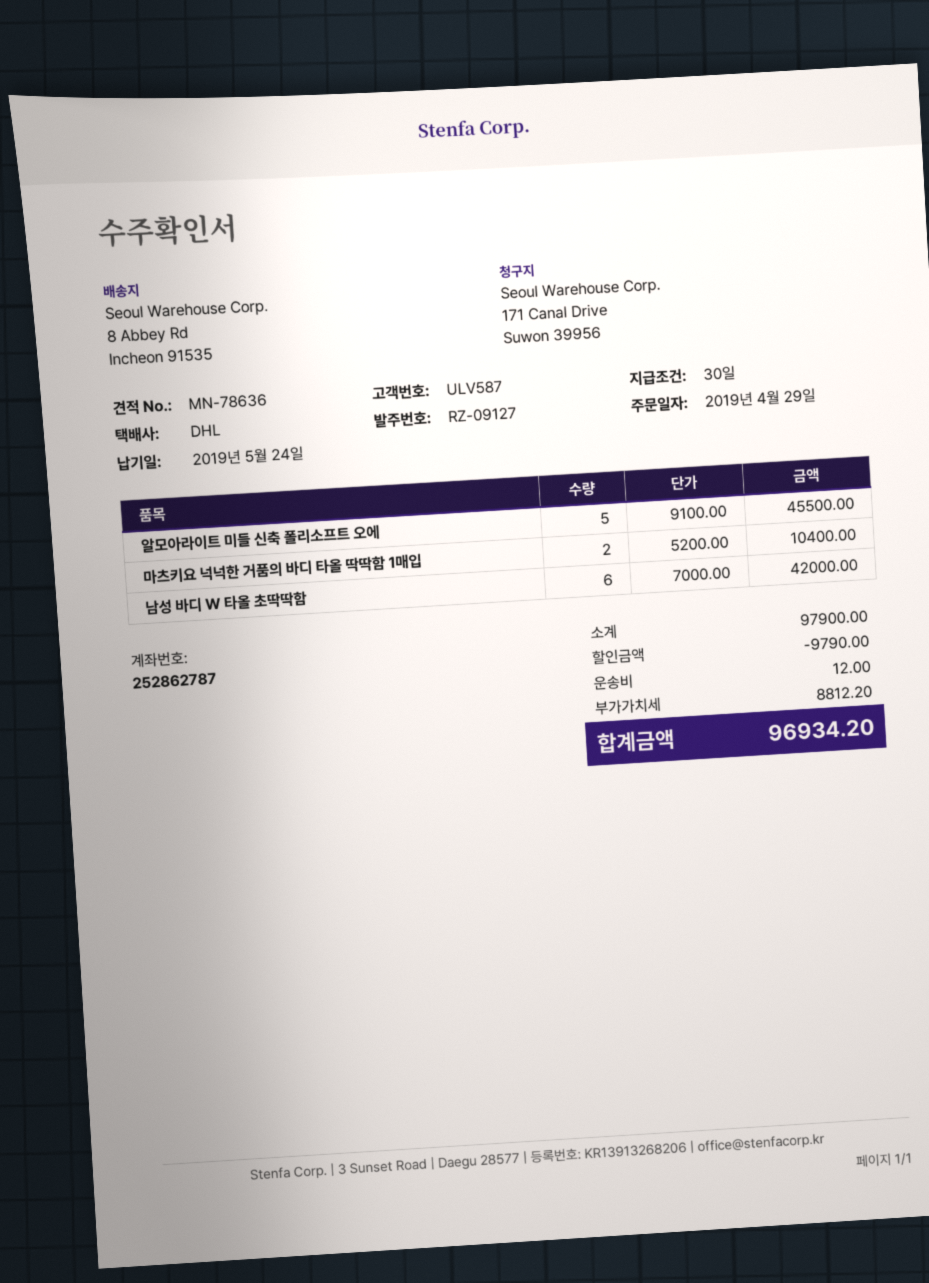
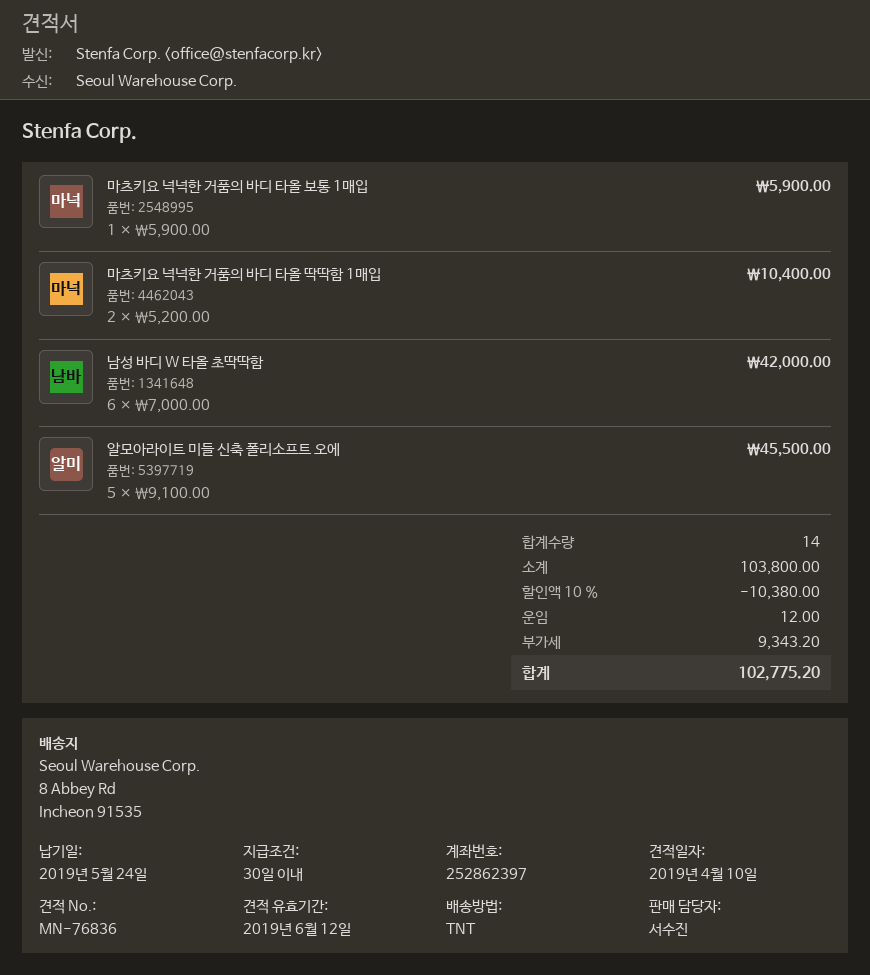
quote number: MN-78636 -> MN-76836
bank account: 252862787 -> 252862397
shipping method: DHL -> TNT
마츠키요 넉넉한 거품의 바디 타올 보통 1매입: none -> 1 x 5900.00 = 5900.00
subtotal: 97900.00 -> 103800.00
discount: 9790.00 -> 10380.00
tax: 8812.20 -> 9343.20
total: 96934.20 -> 102775.20

